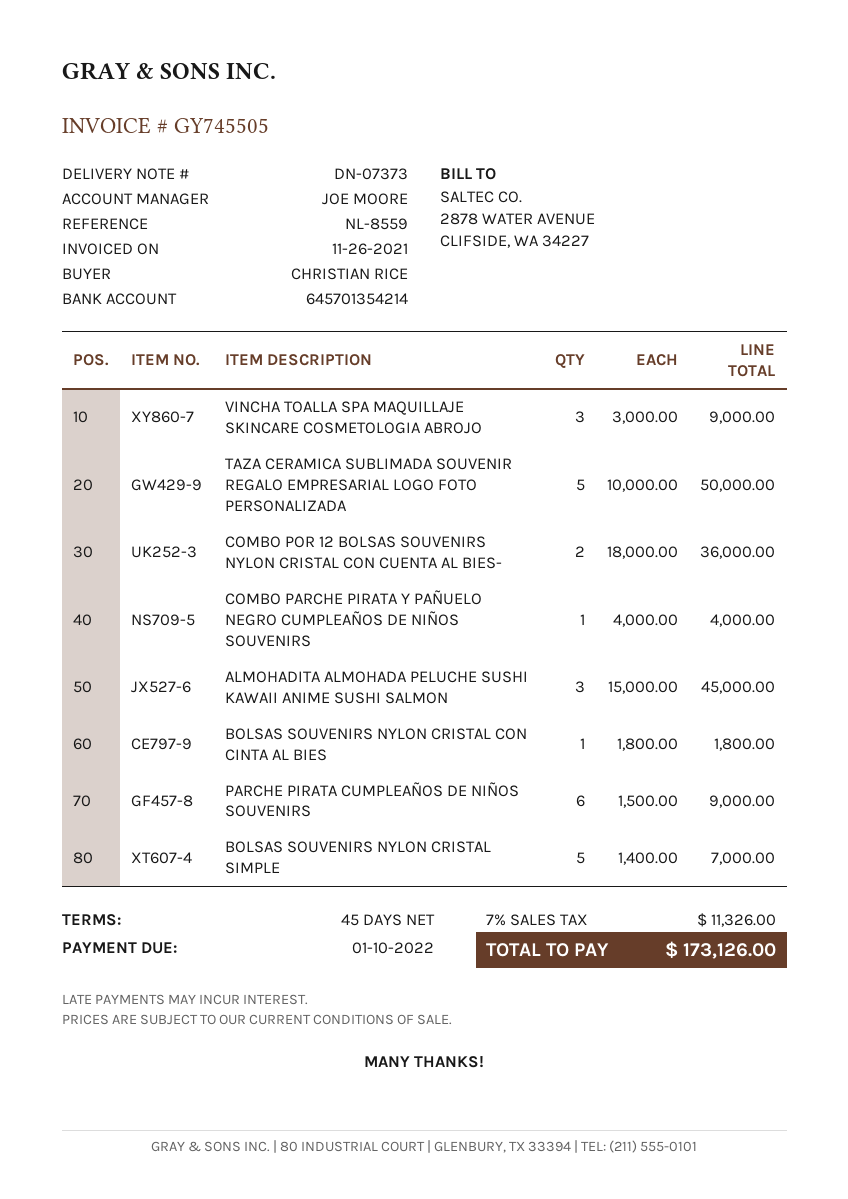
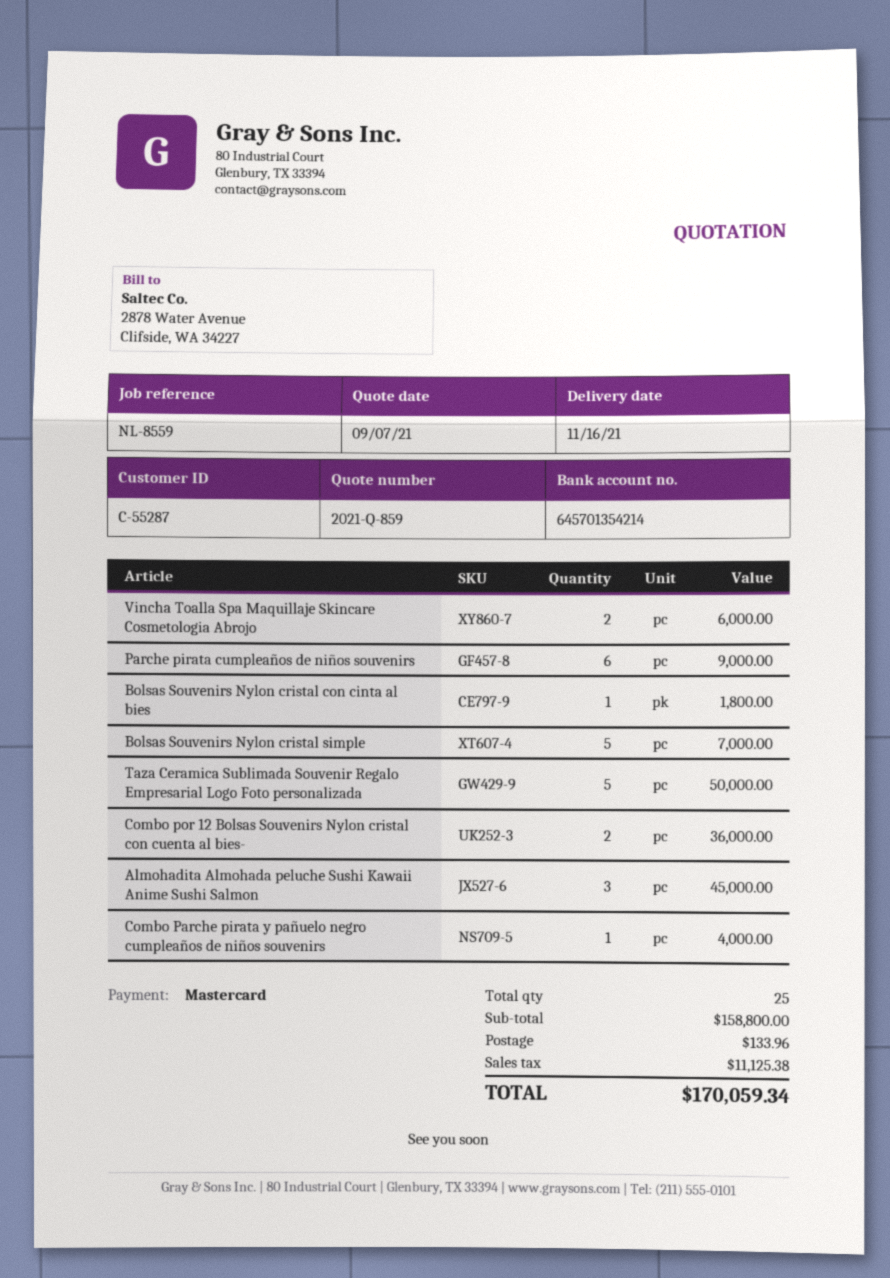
VINCHA TOALLA SPA MAQUILLAJE SKINCARE COSMETOLOGIA ABROJO: 3 for 9000.00 -> 2 for 6000.00
shipping: none -> 133.96
tax: 11326.00 -> 11125.38
total: 173126.00 -> 170059.34

